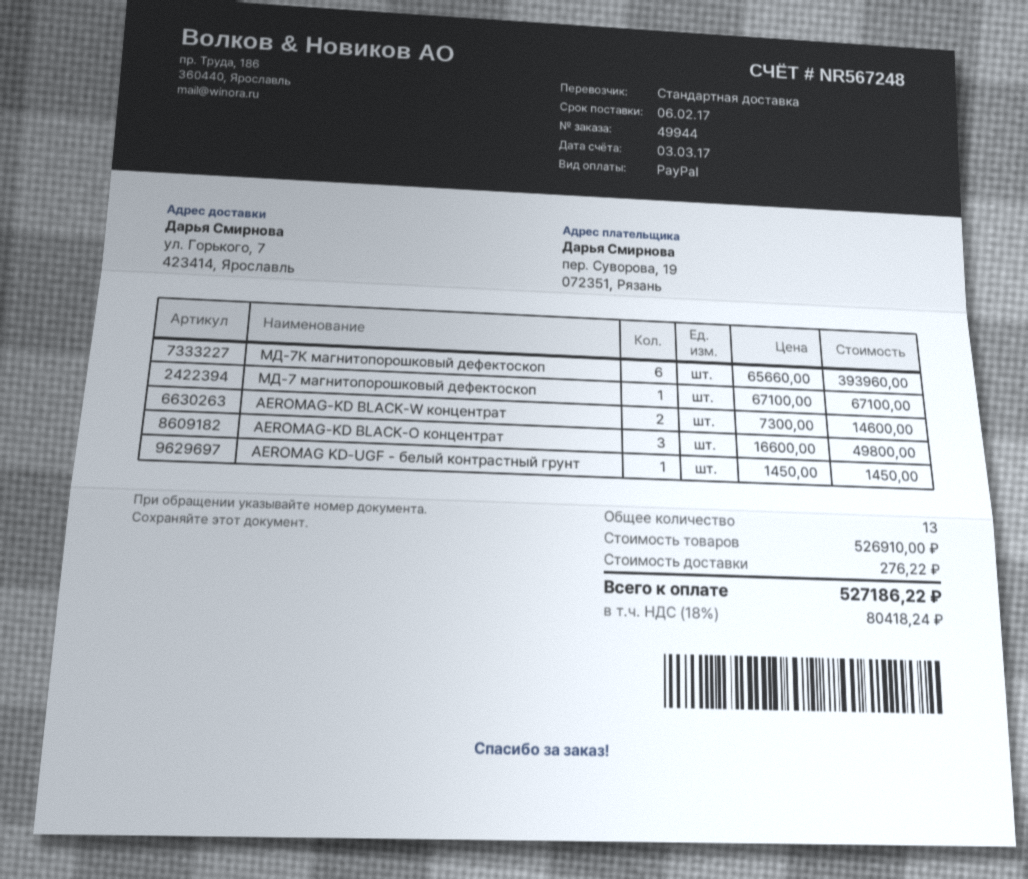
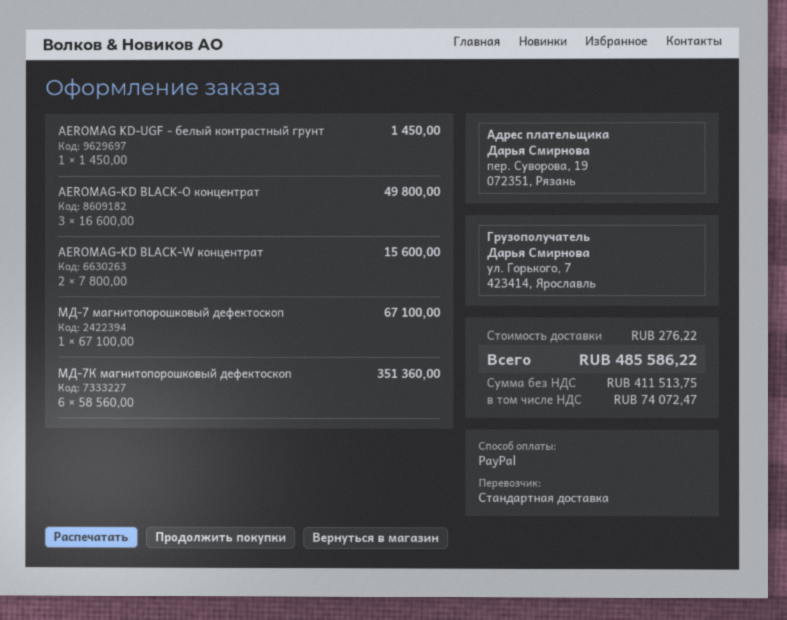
МД-7К магнитопорошковый дефектоскоп: 6 x 65660.00 = 393960.00 -> 6 x 58560.00 = 351360.00
AEROMAG-KD BLACK-W концентрат: 2 x 7300.00 = 14600.00 -> 2 x 7800.00 = 15600.00
tax: 80418.24 -> 74072.47
total: 527186.22 -> 485586.22

